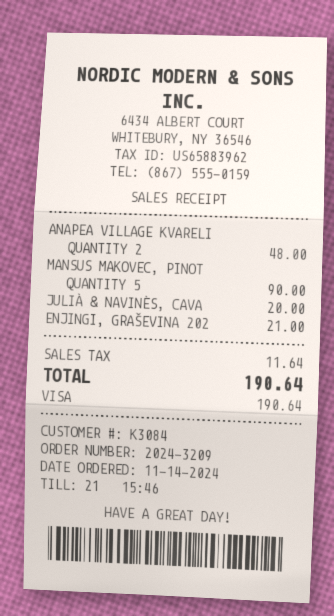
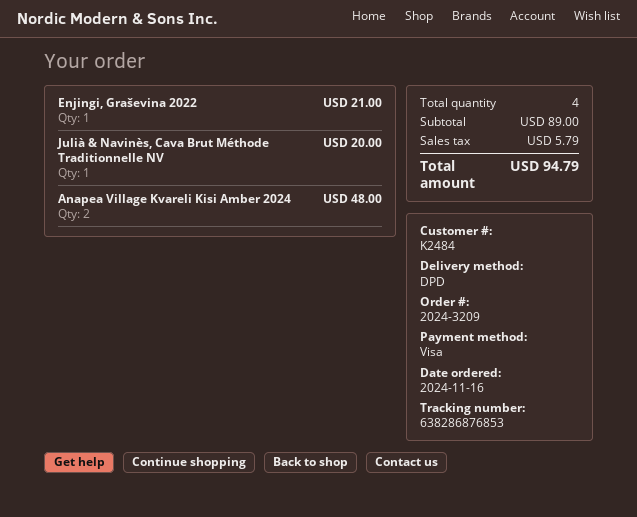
order date: 2024-11-14 -> 2024-11-16
customer number: K3084 -> K2484
MANSUS MAKOVEC, PINOT: 5 for 90.00 -> none
tax: 11.64 -> 5.79
total: 190.64 -> 94.79

